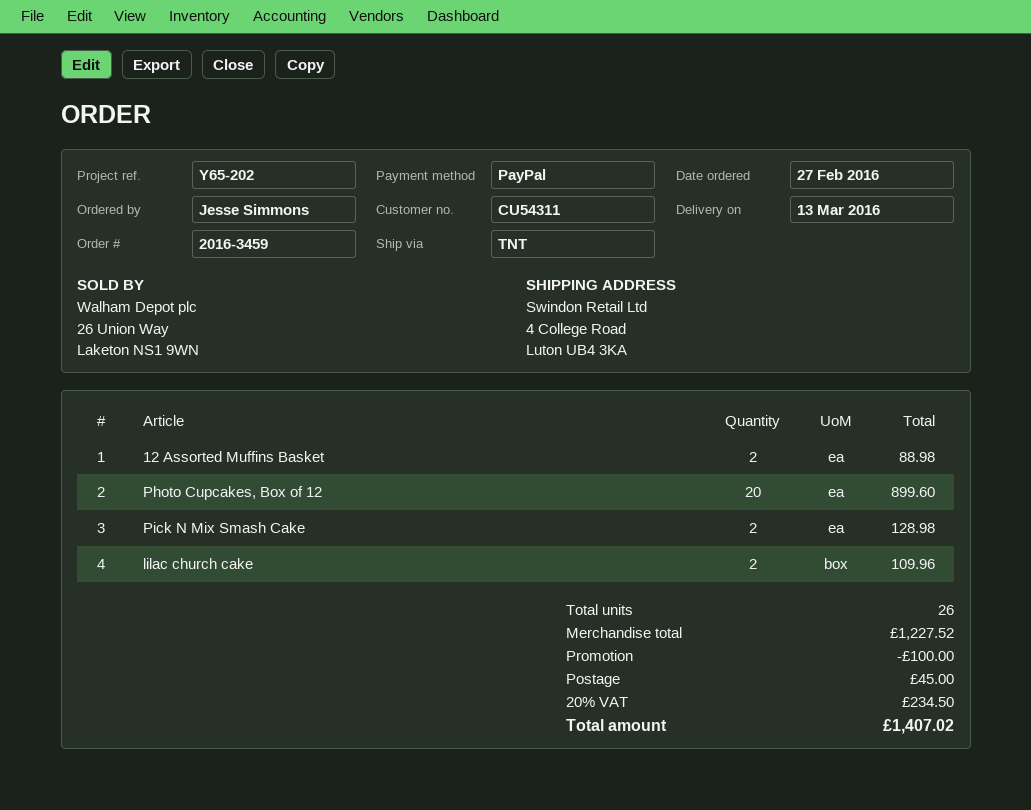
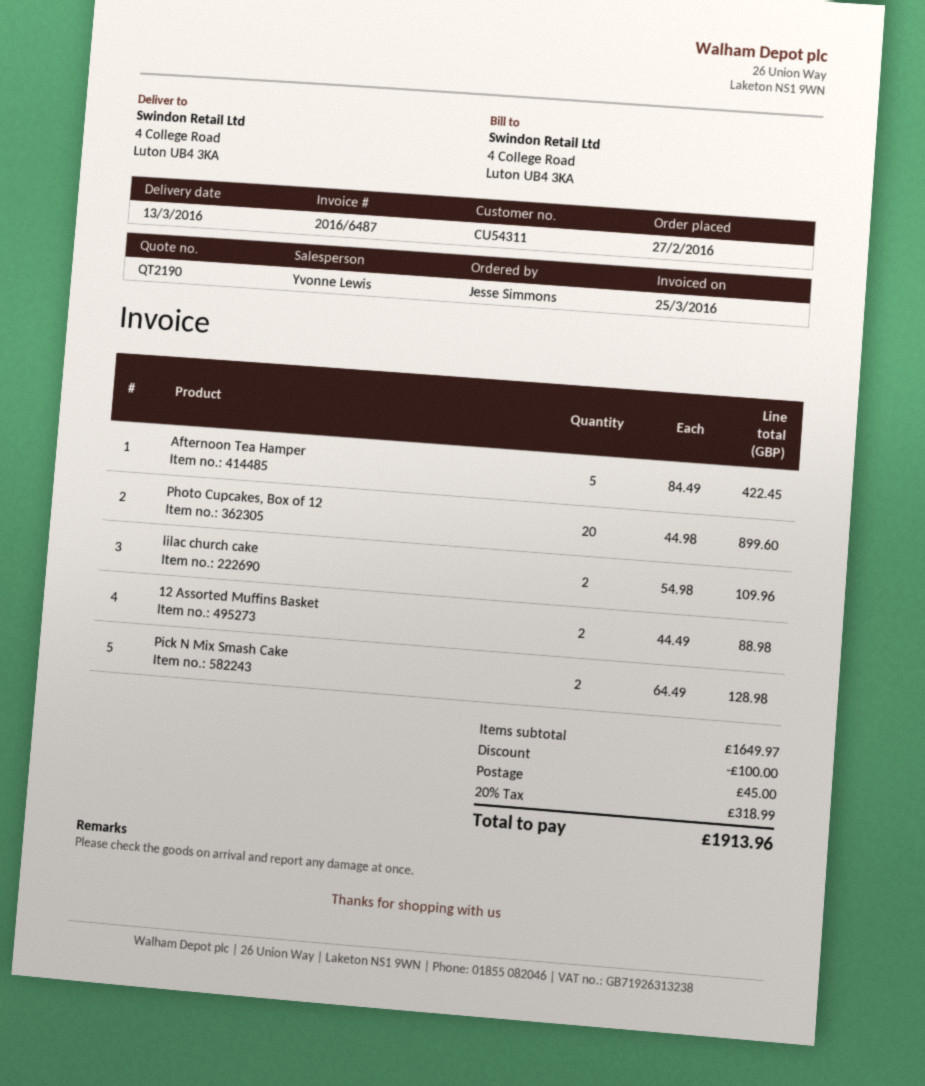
Afternoon Tea Hamper: none -> 5 for 422.45
subtotal: 1227.52 -> 1649.97
tax: 20% = 234.50 -> 20% = 318.99
total: 1407.02 -> 1913.96

